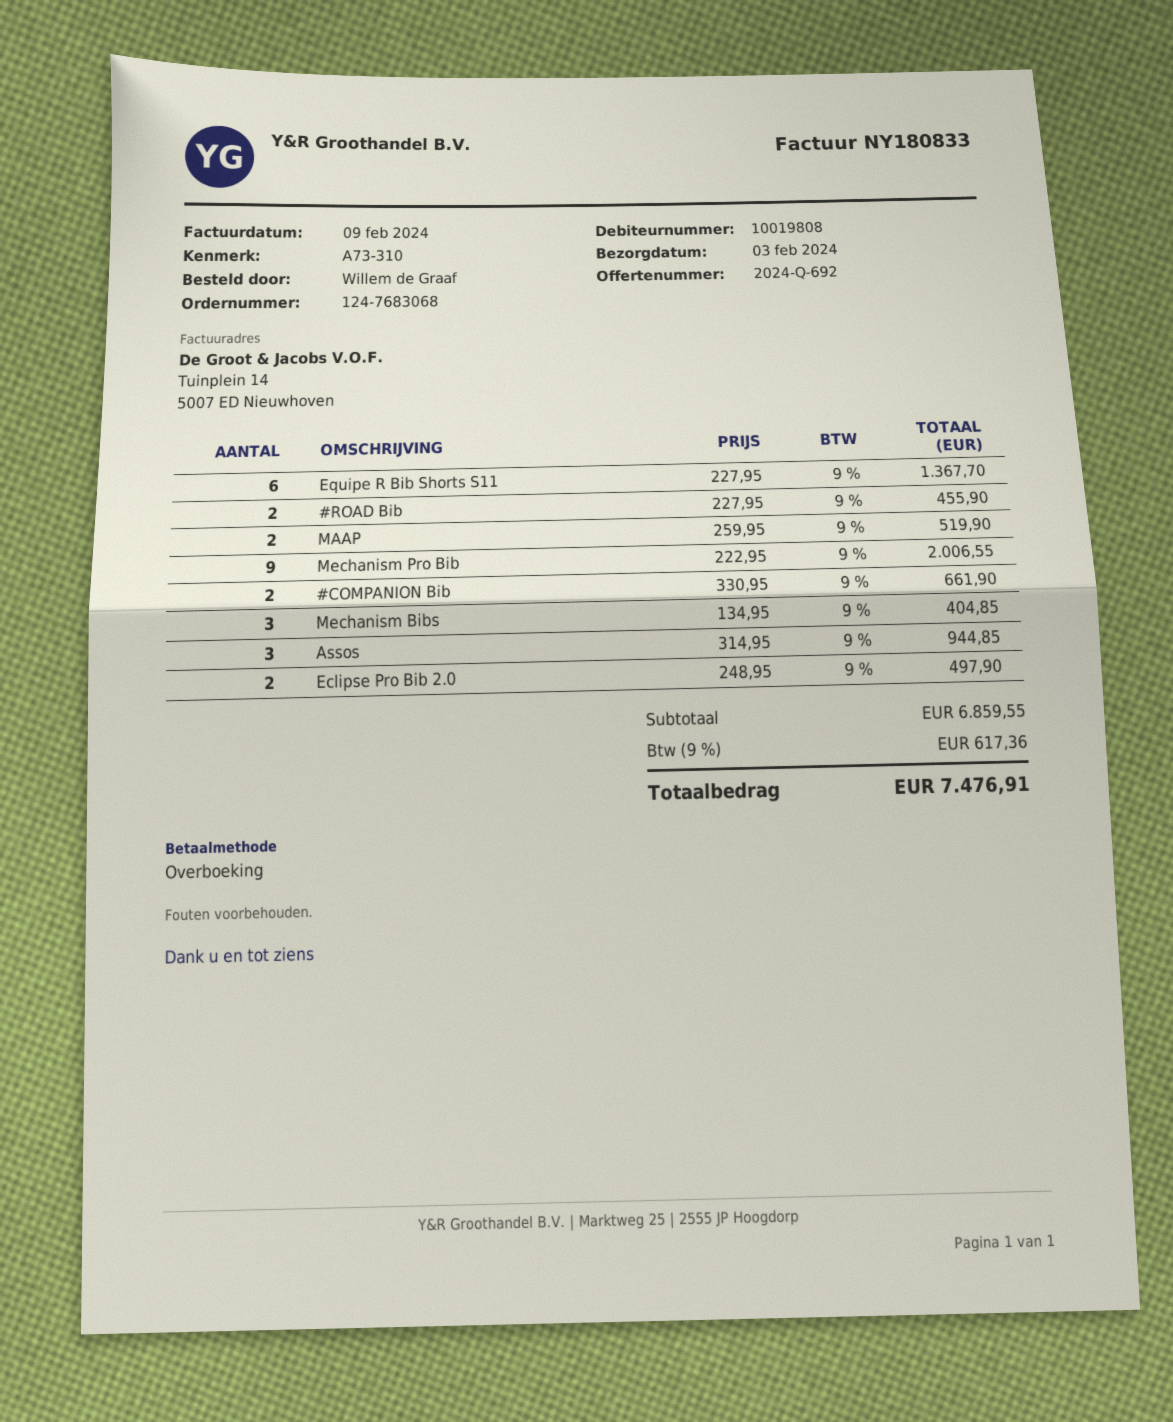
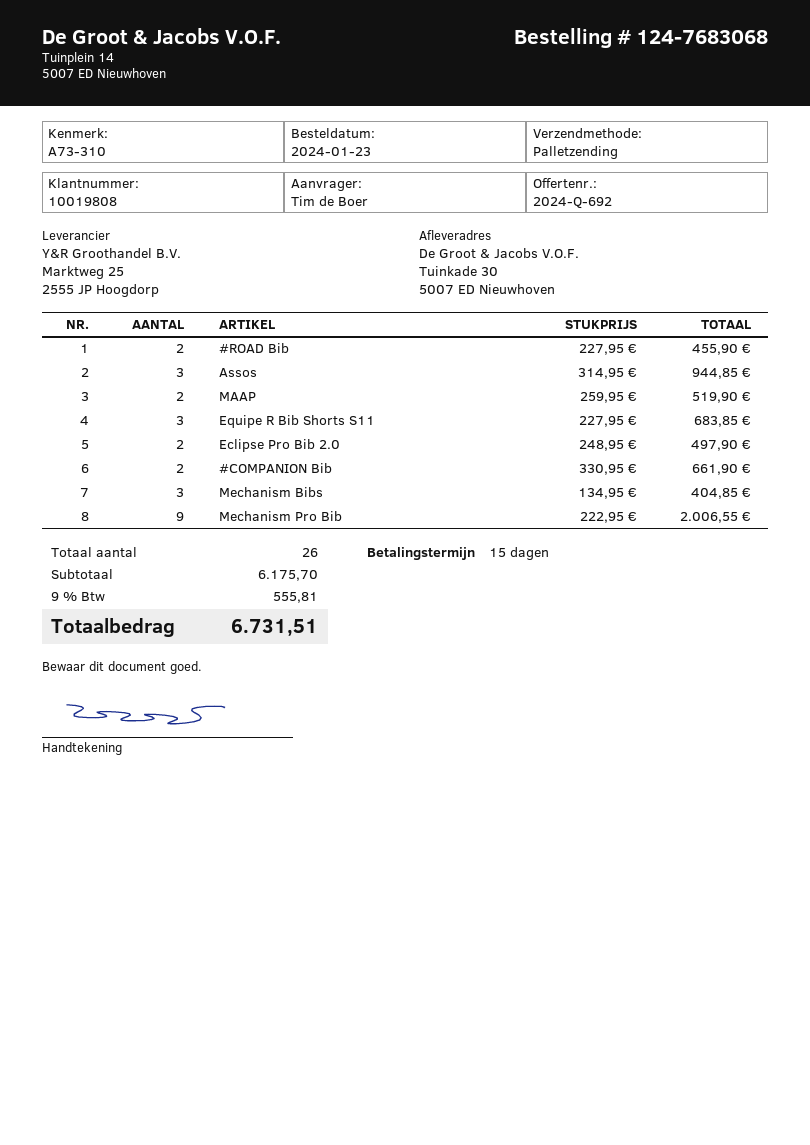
ordered by: Willem de Graaf -> Tim de Boer
Equipe R Bib Shorts S11: 6 x 227.95 = 1367.70 -> 3 x 227.95 = 683.85
subtotal: 6859.55 -> 6175.70
tax: 9% = 617.36 -> 9% = 555.81
total: 7476.91 -> 6731.51

